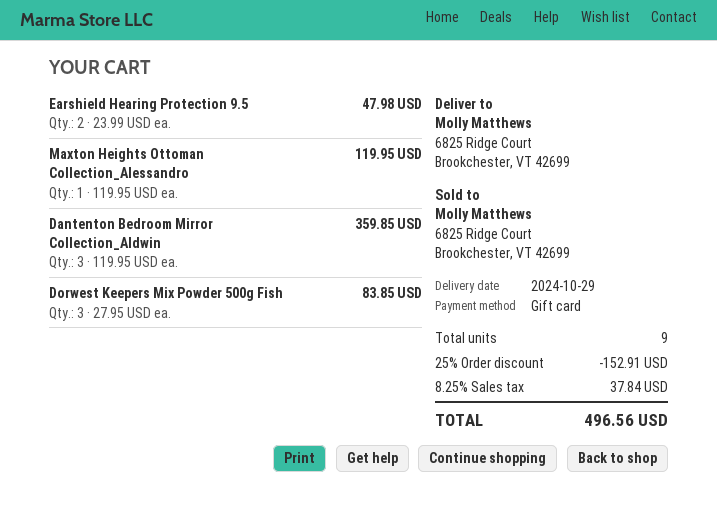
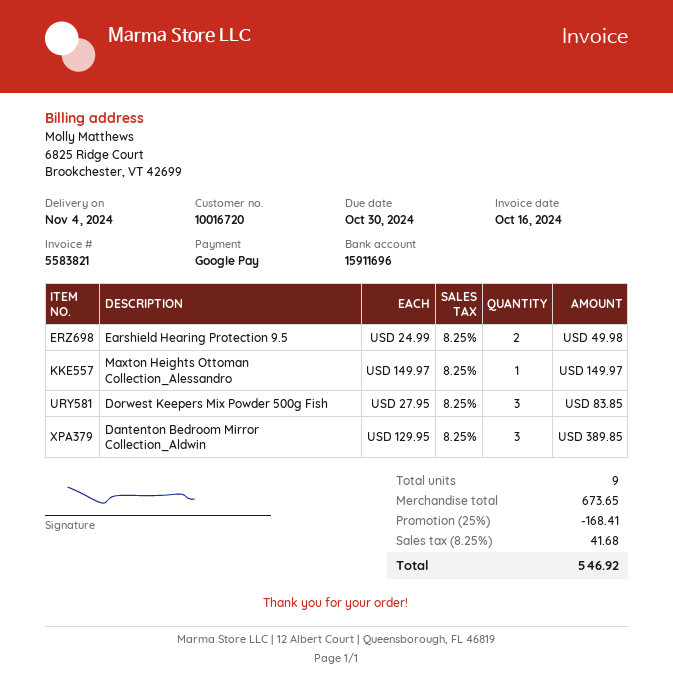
delivery date: 2024-10-29 -> 2024-11-04
payment method: gift card -> Google Pay
Earshield Hearing Protection 9.5: 2 x 23.99 = 47.98 -> 2 x 24.99 = 49.98
Maxton Heights Ottoman Collection_Alessandro: 1 x 119.95 = 119.95 -> 1 x 149.97 = 149.97
Dantenton Bedroom Mirror Collection_Aldwin: 3 x 119.95 = 359.85 -> 3 x 129.95 = 389.85
discount: 25% = 152.91 -> 25% = 168.41
tax: 8.25% = 37.84 -> 8.25% = 41.68
total: 496.56 -> 546.92

